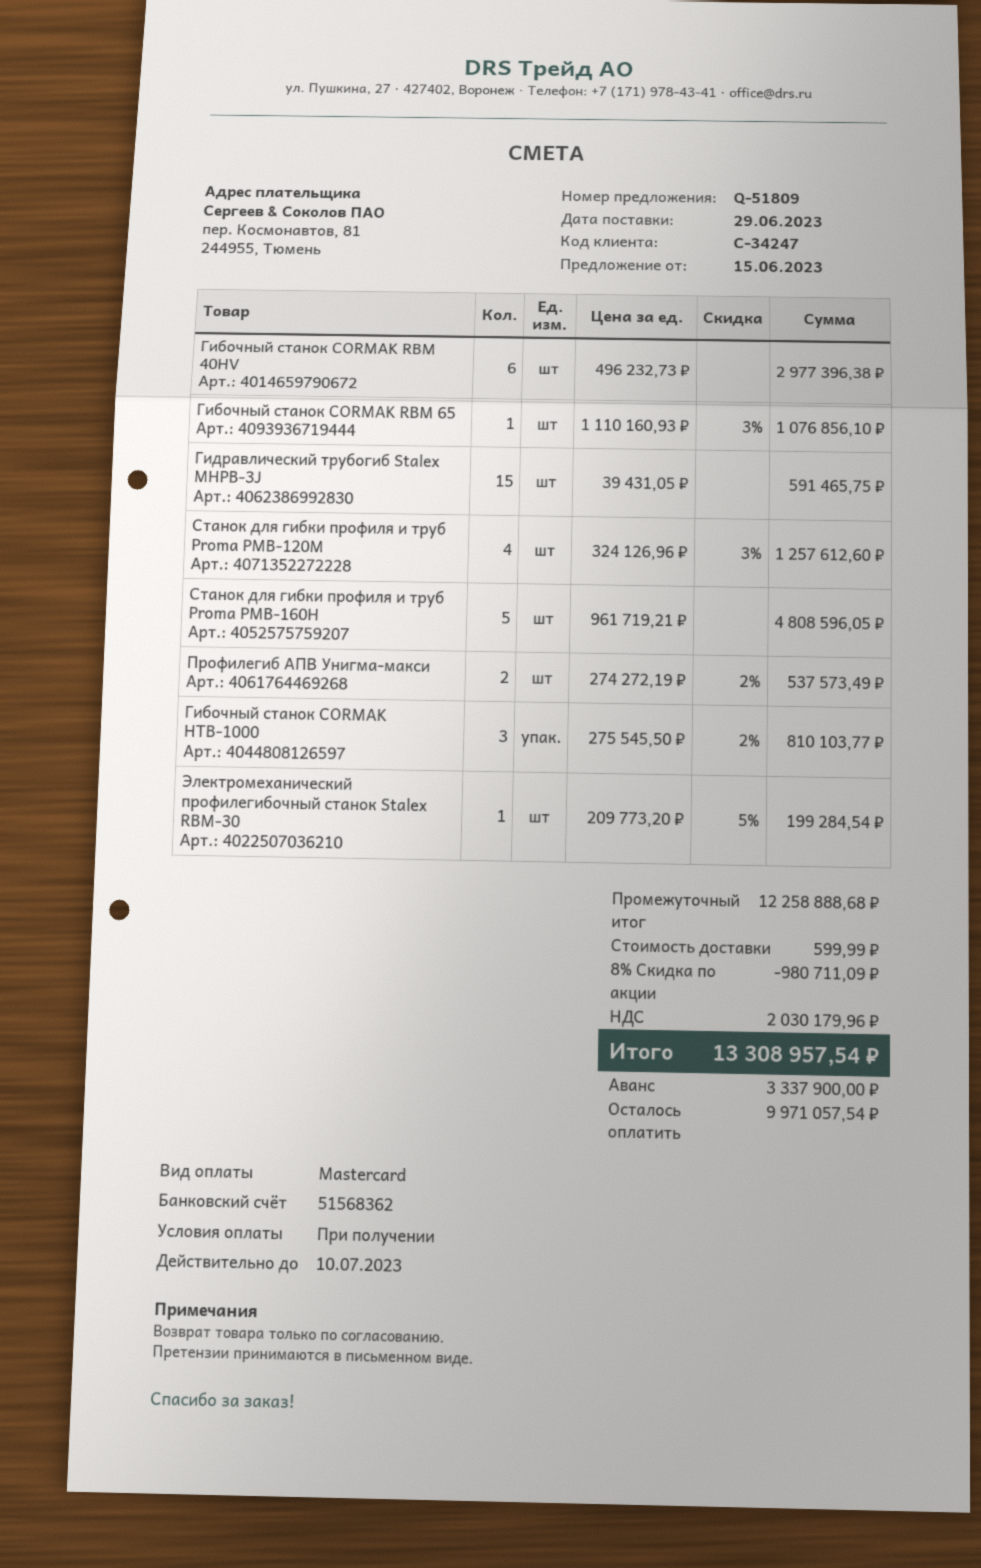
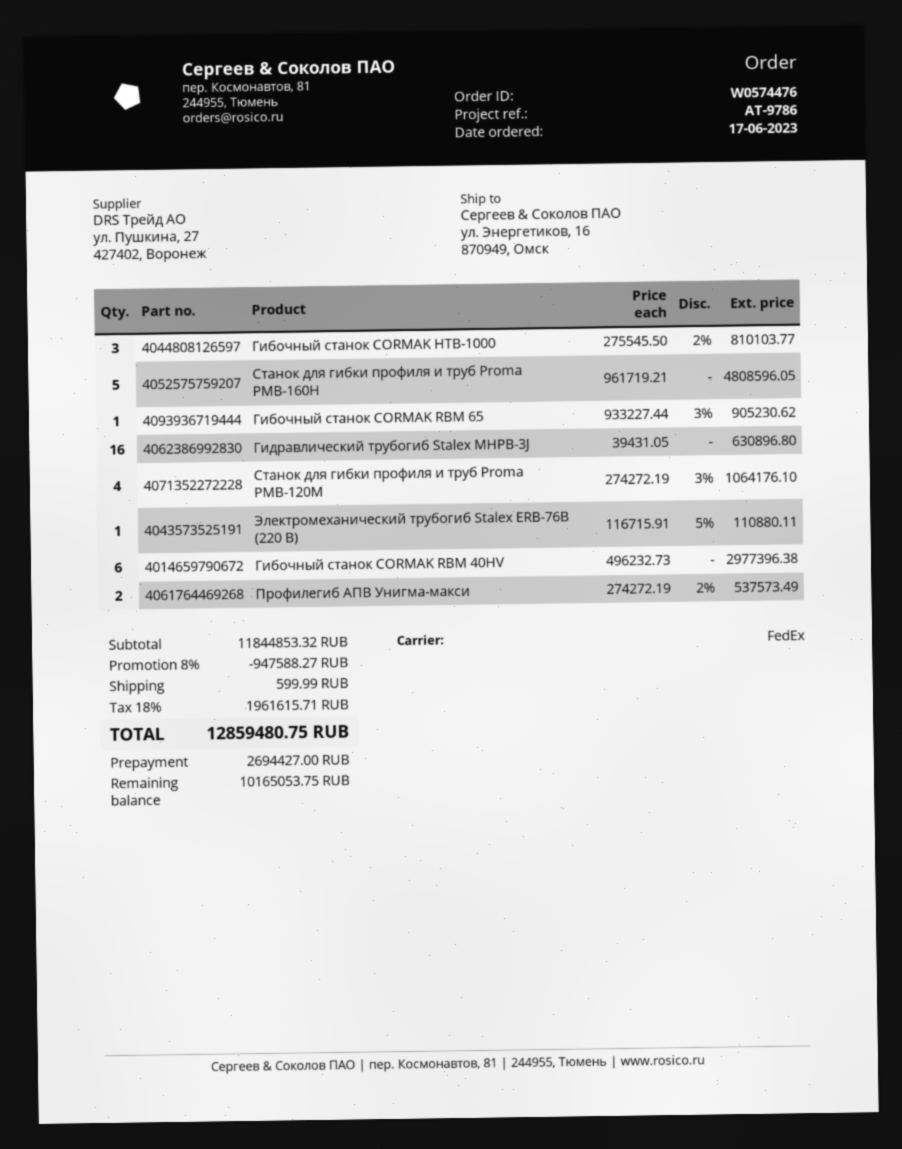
Гибочный станок CORMAK RBM 65: 1 x 1110160.93 - 3% = 1076856.10 -> 1 x 933227.44 - 3% = 905230.62
Гидравлический трубогиб Stalex MHPB-3J: 15 x 39431.05 = 591465.75 -> 16 x 39431.05 = 630896.80
Станок для гибки профиля и труб Proma PMB-120M: 4 x 324126.96 - 3% = 1257612.60 -> 4 x 274272.19 - 3% = 1064176.10
Электромеханический профилегибочный станок Stalex RBM-30: 1 x 209773.20 - 5% = 199284.54 -> none
Электромеханический трубогиб Stalex ERB-76B (220 В): none -> 1 x 116715.91 - 5% = 110880.11
subtotal: 12258888.68 -> 11844853.32
discount: 8% = 980711.09 -> 8% = 947588.27
tax: 2030179.96 -> 1961615.71
total: 13308957.54 -> 12859480.75
deposit: 3337900.00 -> 2694427.00
balance: 9971057.54 -> 10165053.75

